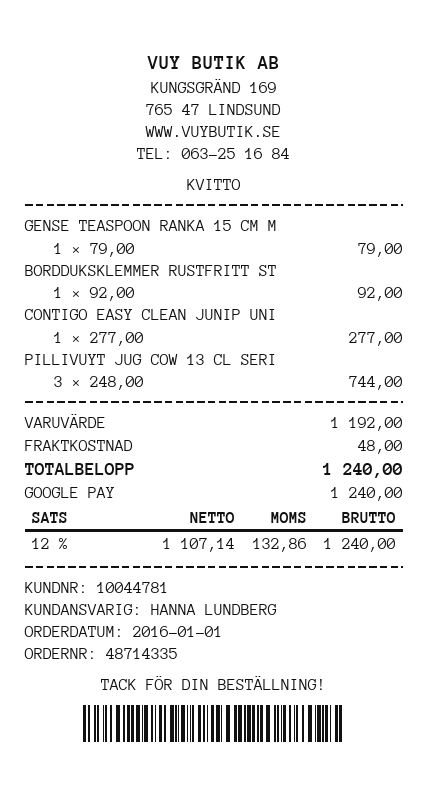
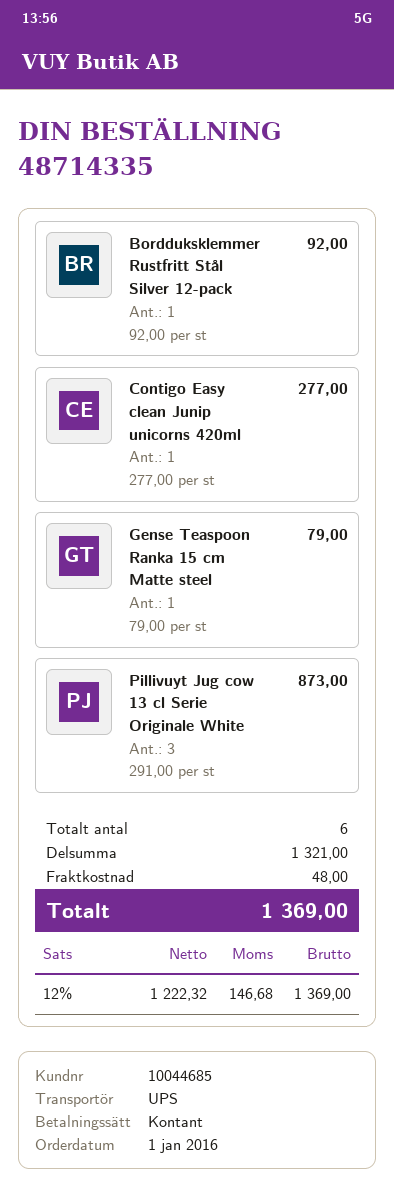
customer number: 10044781 -> 10044685
payment method: Google Pay -> cash
PILLIVUYT JUG COW 13 CL SERI: 3 x 248.00 = 744.00 -> 3 x 291.00 = 873.00
subtotal: 1192.00 -> 1321.00
net: 1107.14 -> 1222.32
tax: 12% = 132.86 -> 12% = 146.68
total: 1240.00 -> 1369.00

